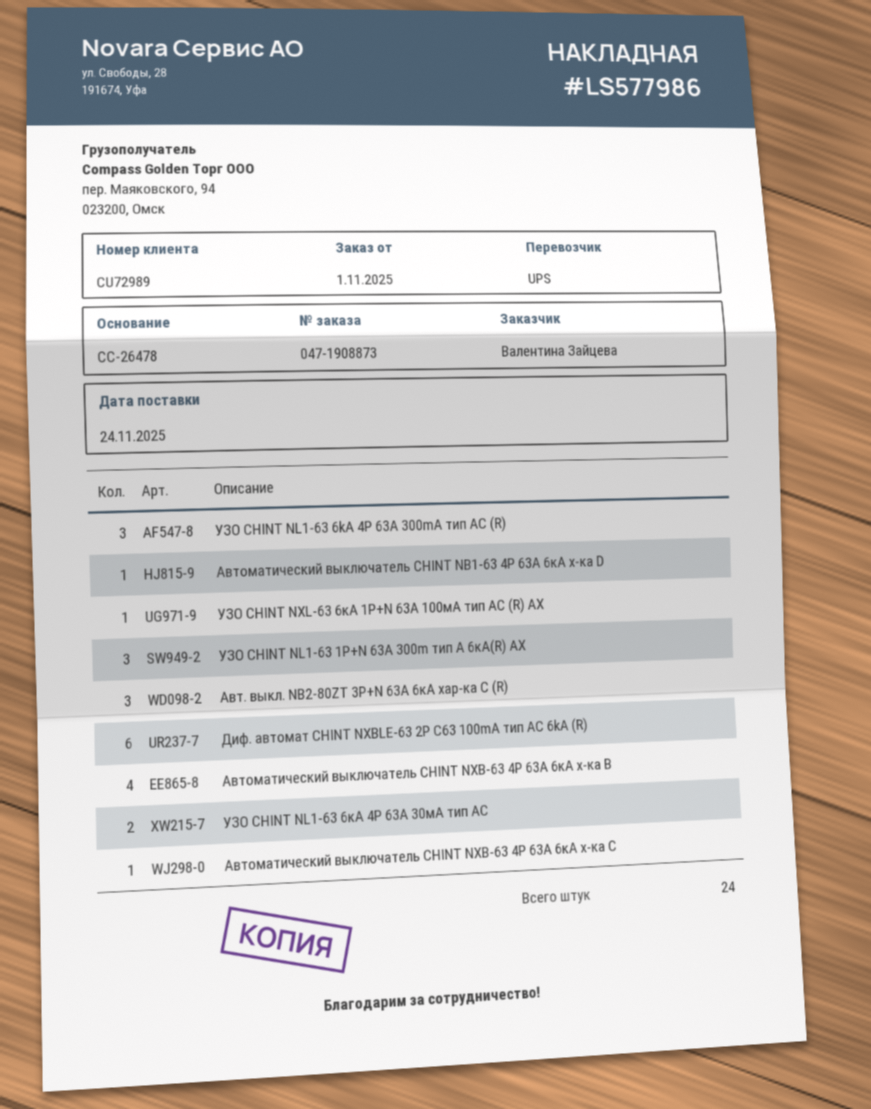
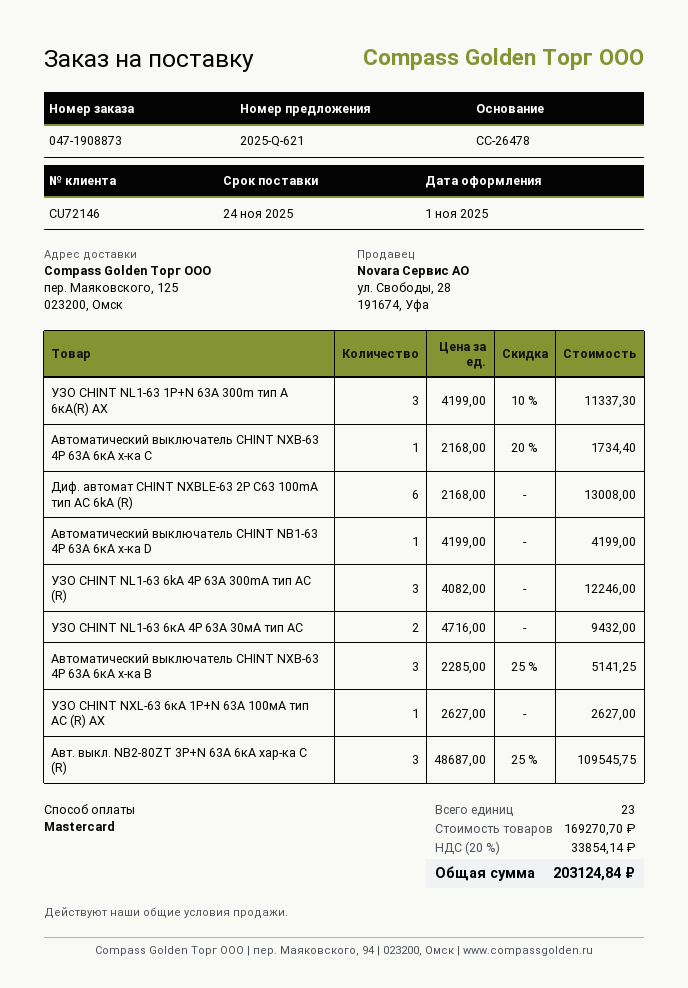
customer number: CU72989 -> CU72146
ship to: пер. Маяковского, 94, 023200, Омск -> пер. Маяковского, 125, 023200, Омск
Автоматический выключатель CHINT NXB-63 4P 63А 6кА х-ка B: 4 -> 3
total quantity: 24 -> 23

